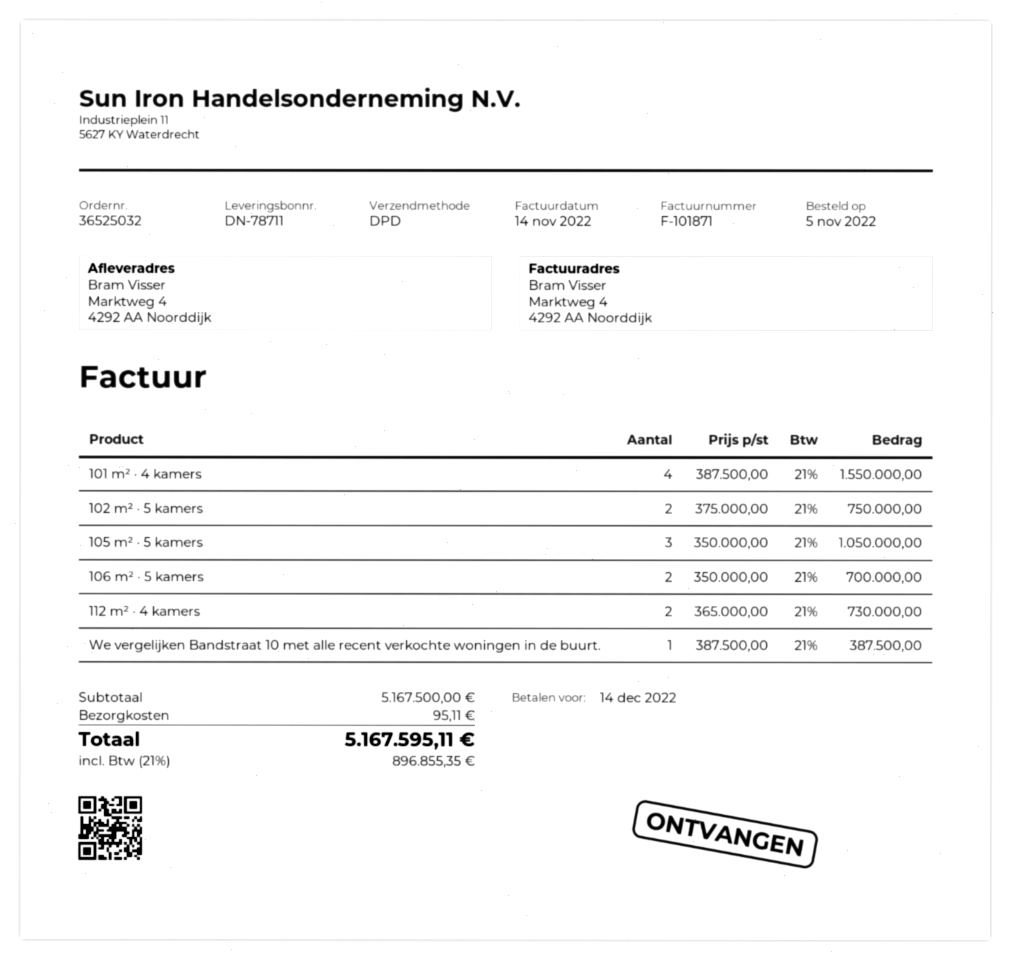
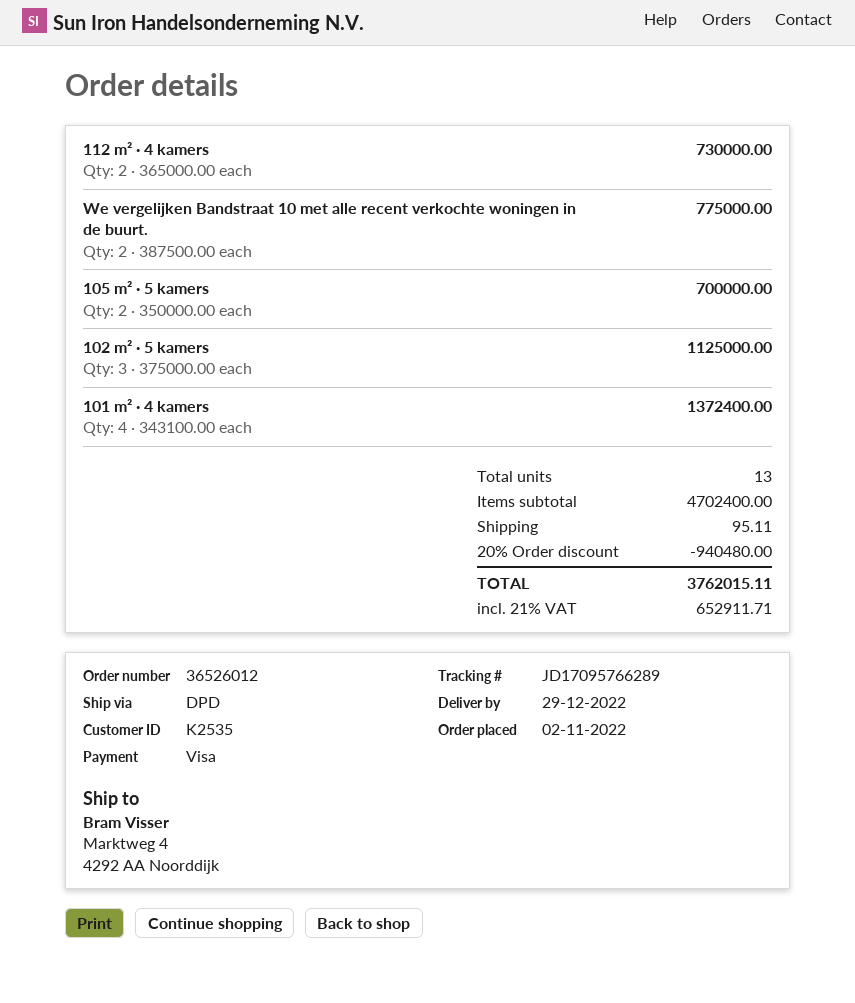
order number: 36525032 -> 36526012
order date: 2022-11-05 -> 2022-11-02
101 m² · 4 kamers: 4 x 387500.00 = 1550000.00 -> 4 x 343100.00 = 1372400.00
102 m² · 5 kamers: 2 x 375000.00 = 750000.00 -> 3 x 375000.00 = 1125000.00
105 m² · 5 kamers: 3 x 350000.00 = 1050000.00 -> 2 x 350000.00 = 700000.00
106 m² · 5 kamers: 2 x 350000.00 = 700000.00 -> none
We vergelijken Bandstraat 10 met alle recent verkochte woningen in de buurt.: 1 x 387500.00 = 387500.00 -> 2 x 387500.00 = 775000.00
subtotal: 5167500.00 -> 4702400.00
discount: none -> 20% = 940480.00
tax: 21% = 896855.35 -> 21% = 652911.71
total: 5167595.11 -> 3762015.11

